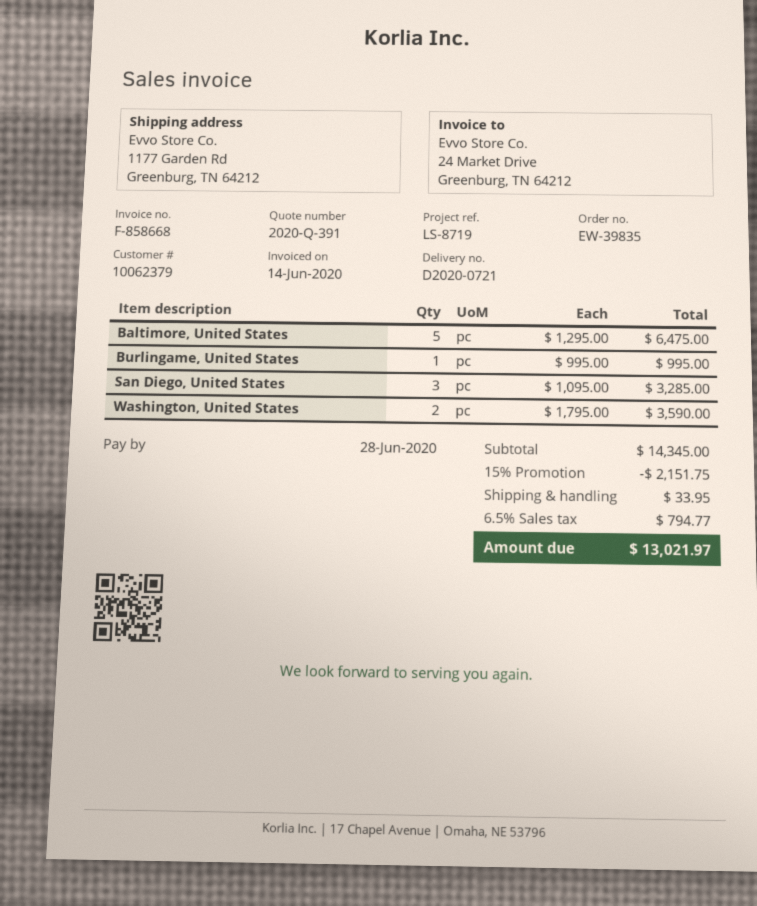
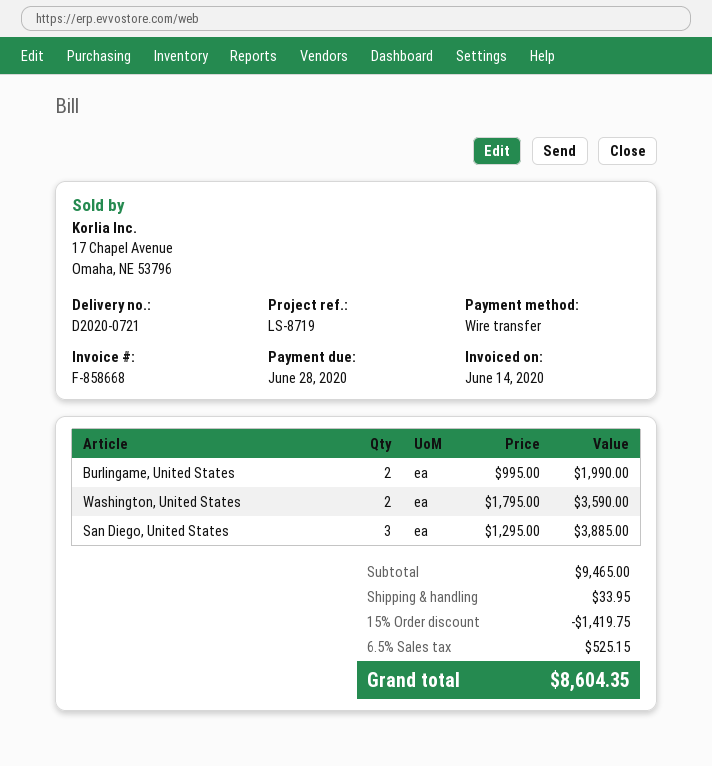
Baltimore, United States: 5 x 1295.00 = 6475.00 -> none
Burlingame, United States: 1 x 995.00 = 995.00 -> 2 x 995.00 = 1990.00
San Diego, United States: 3 x 1095.00 = 3285.00 -> 3 x 1295.00 = 3885.00
subtotal: 14345.00 -> 9465.00
discount: 15% = 2151.75 -> 15% = 1419.75
tax: 6.5% = 794.77 -> 6.5% = 525.15
total: 13021.97 -> 8604.35

